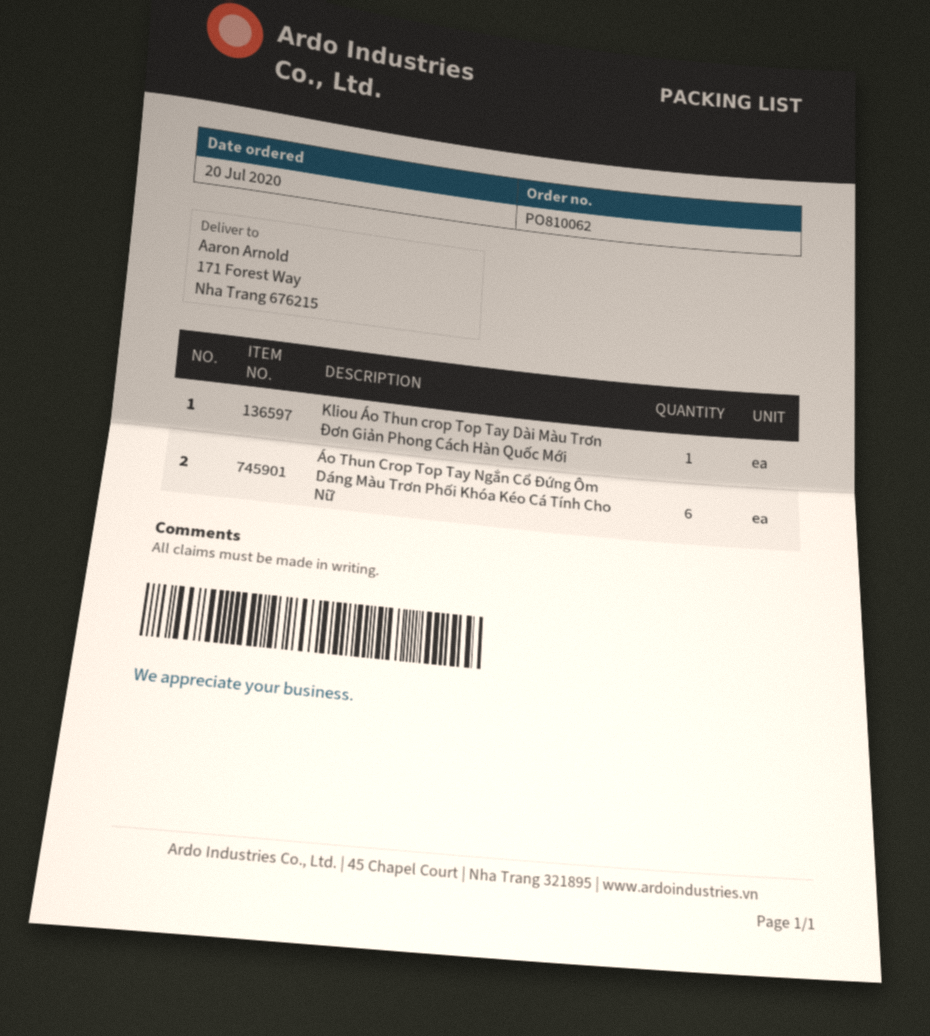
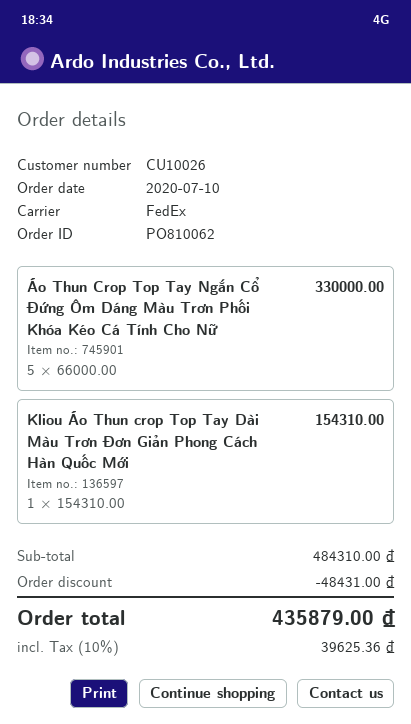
order date: 2020-07-20 -> 2020-07-10
Áo Thun Crop Top Tay Ngắn Cổ Đứng Ôm Dáng Màu Trơn Phối Khóa Kéo Cá Tính Cho Nữ: 6 -> 5

